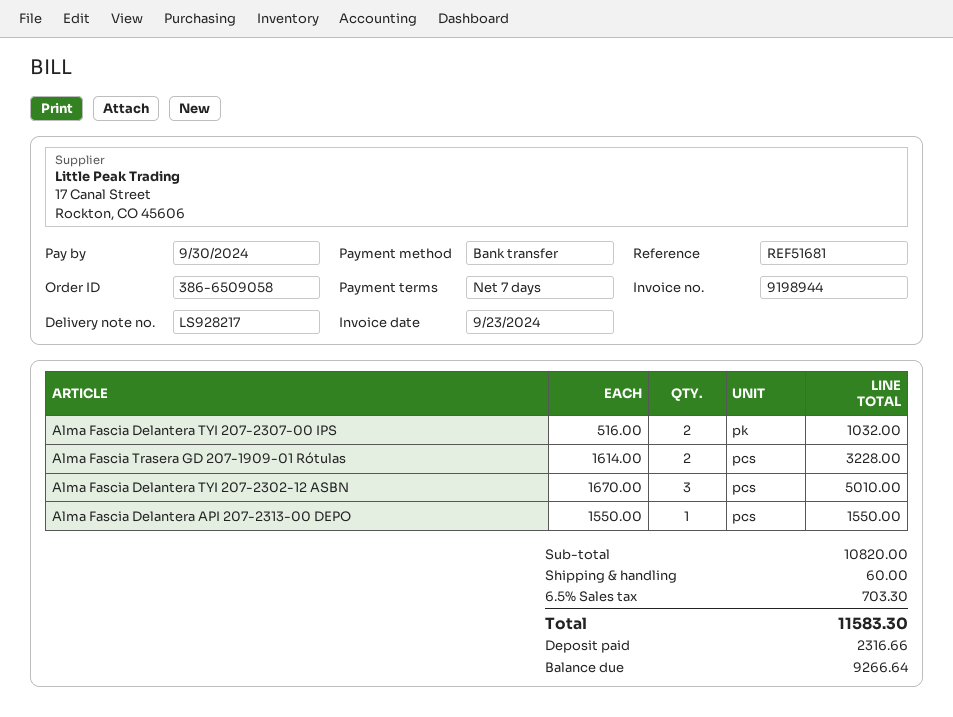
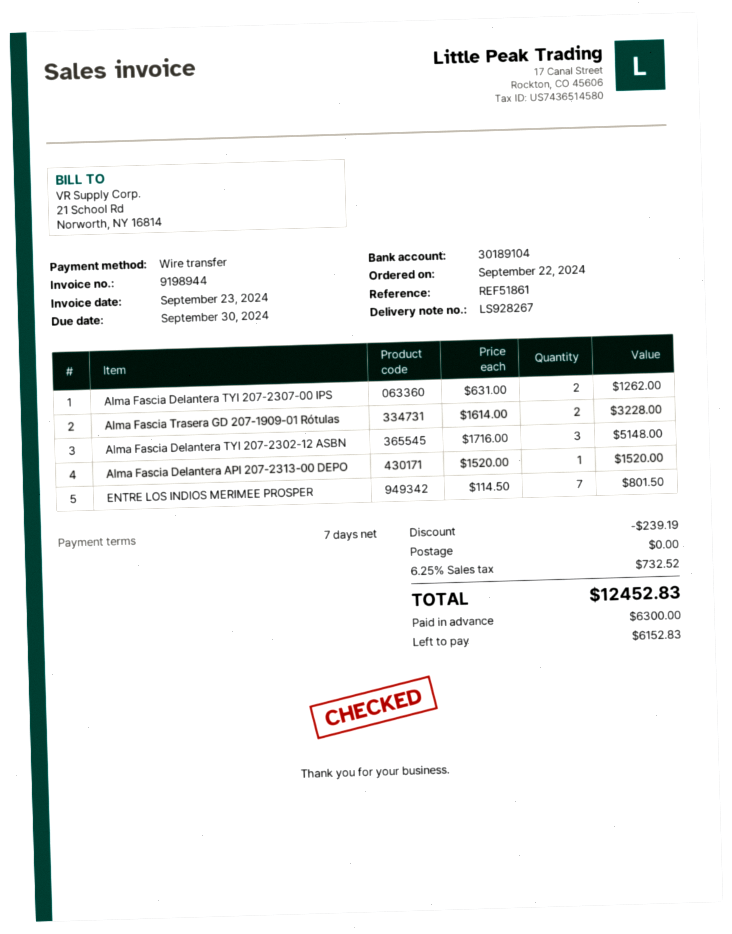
delivery note number: LS928217 -> LS928267
reference: REF51681 -> REF51861
Alma Fascia Delantera TYI 207-2307-00 IPS: 2 x 516.00 = 1032.00 -> 2 x 631.00 = 1262.00
Alma Fascia Delantera TYI 207-2302-12 ASBN: 3 x 1670.00 = 5010.00 -> 3 x 1716.00 = 5148.00
Alma Fascia Delantera API 207-2313-00 DEPO: 1 x 1550.00 = 1550.00 -> 1 x 1520.00 = 1520.00
ENTRE LOS INDIOS MERIMEE PROSPER: none -> 7 x 114.50 = 801.50
discount: none -> 239.19
shipping: 60.00 -> 0.00
tax: 6.5% = 703.30 -> 6.25% = 732.52
total: 11583.30 -> 12452.83
deposit: 2316.66 -> 6300.00
balance: 9266.64 -> 6152.83

